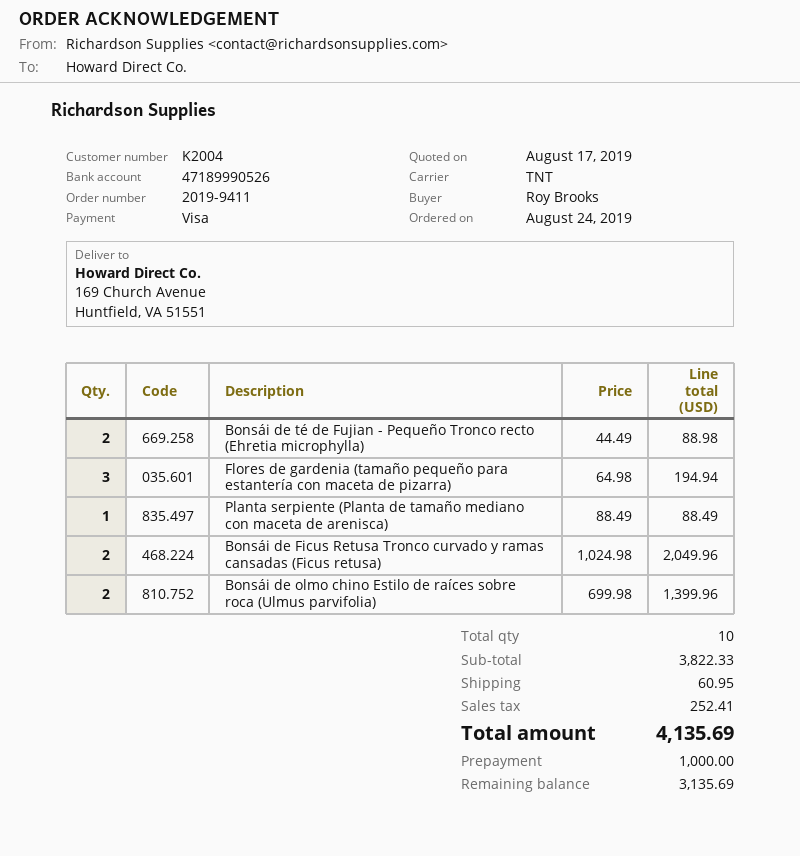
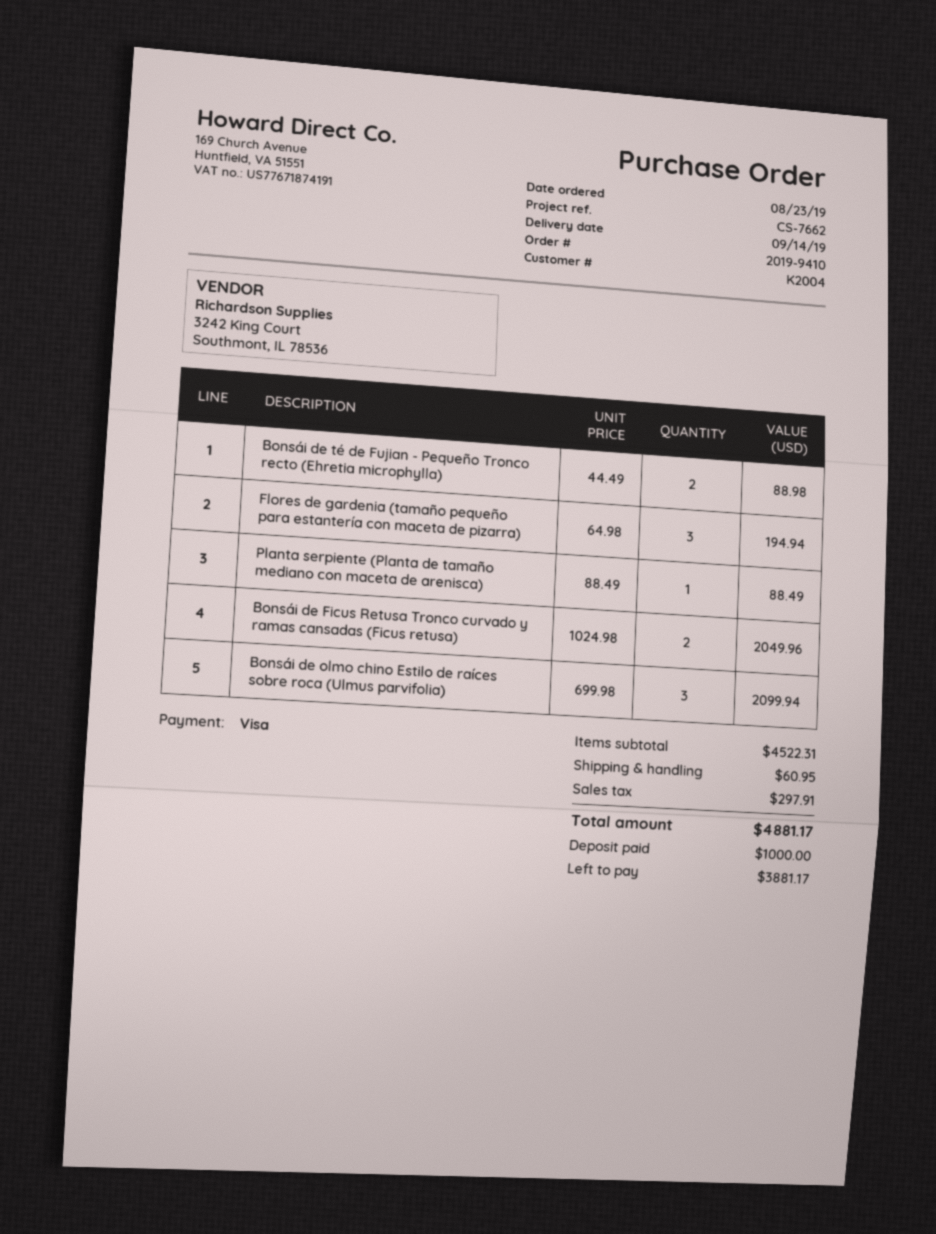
order number: 2019-9411 -> 2019-9410
order date: 2019-08-24 -> 2019-08-23
Bonsái de olmo chino Estilo de raíces sobre roca (Ulmus parvifolia): 2 x 699.98 = 1399.96 -> 3 x 699.98 = 2099.94
subtotal: 3822.33 -> 4522.31
tax: 252.41 -> 297.91
total: 4135.69 -> 4881.17
balance: 3135.69 -> 3881.17

